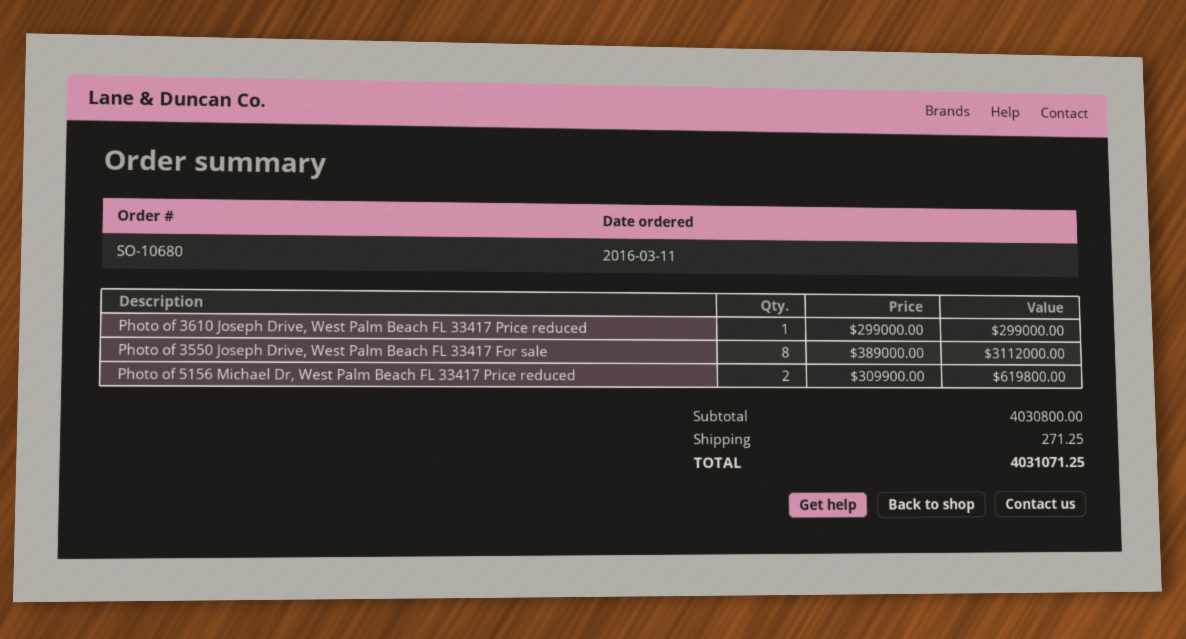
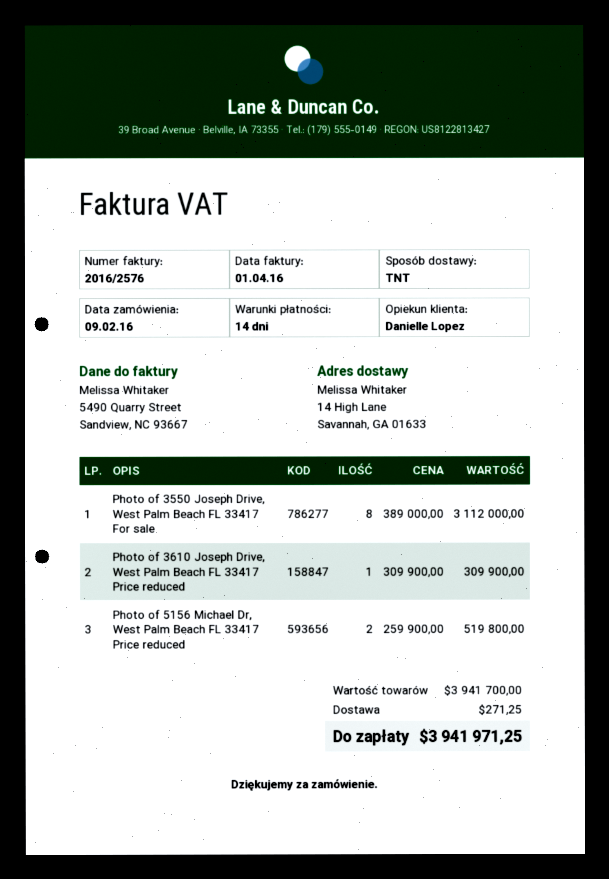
order date: 2016-03-11 -> 2016-02-09
Photo of 3610 Joseph Drive, West Palm Beach FL 33417 Price reduced: 1 x 299000.00 = 299000.00 -> 1 x 309900.00 = 309900.00
Photo of 5156 Michael Dr, West Palm Beach FL 33417 Price reduced: 2 x 309900.00 = 619800.00 -> 2 x 259900.00 = 519800.00
subtotal: 4030800.00 -> 3941700.00
total: 4031071.25 -> 3941971.25

